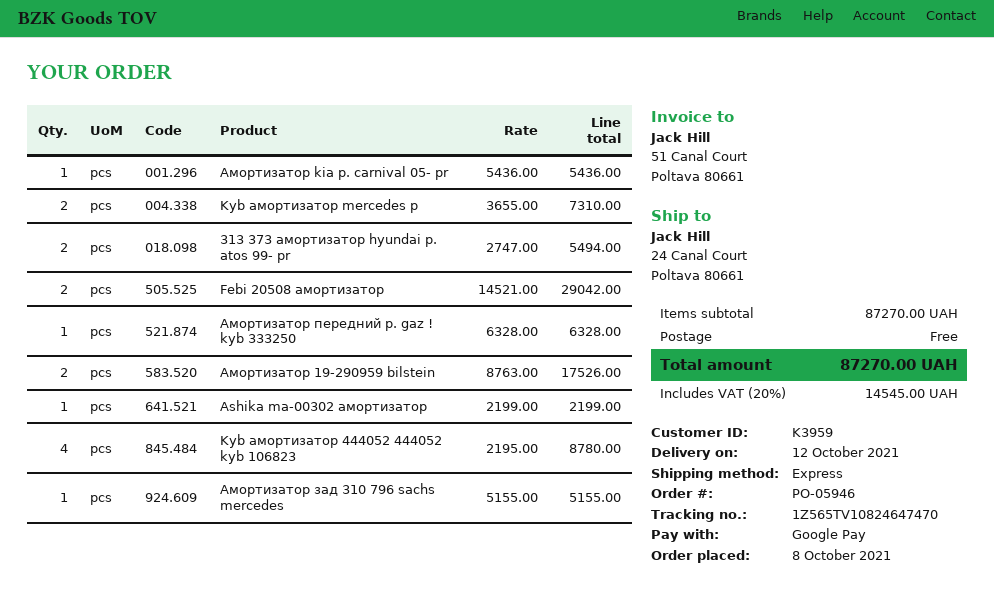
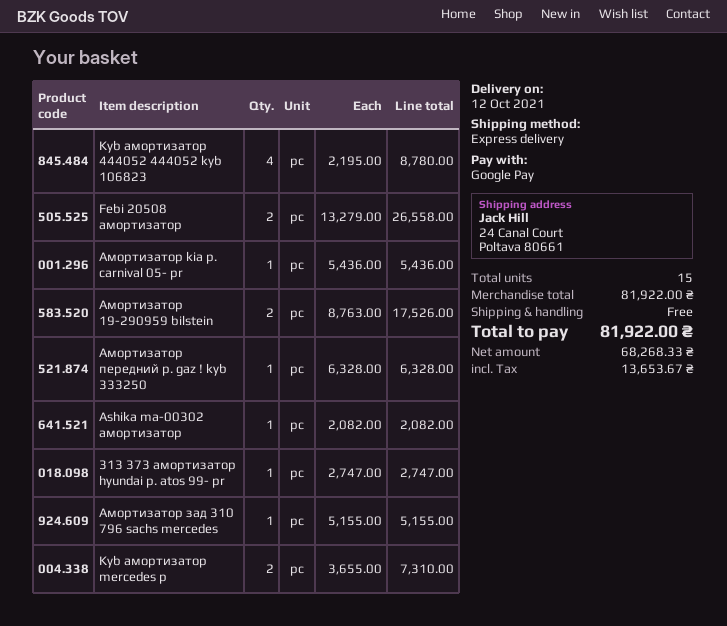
313 373 амортизатор hyundai p. atos 99- pr: 2 x 2747.00 = 5494.00 -> 1 x 2747.00 = 2747.00
Febi 20508 амортизатор: 2 x 14521.00 = 29042.00 -> 2 x 13279.00 = 26558.00
Ashika ma-00302 амортизатор: 1 x 2199.00 = 2199.00 -> 1 x 2082.00 = 2082.00
subtotal: 87270.00 -> 81922.00
tax: 14545.00 -> 13653.67
total: 87270.00 -> 81922.00

